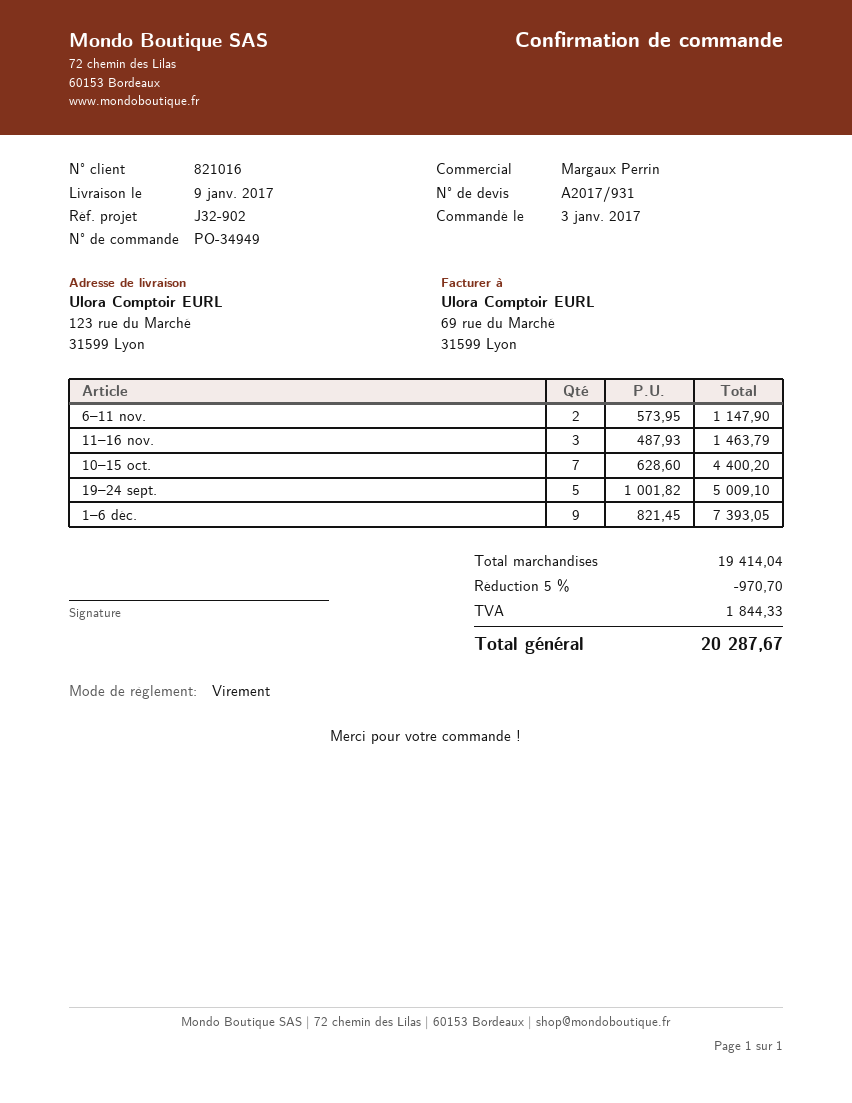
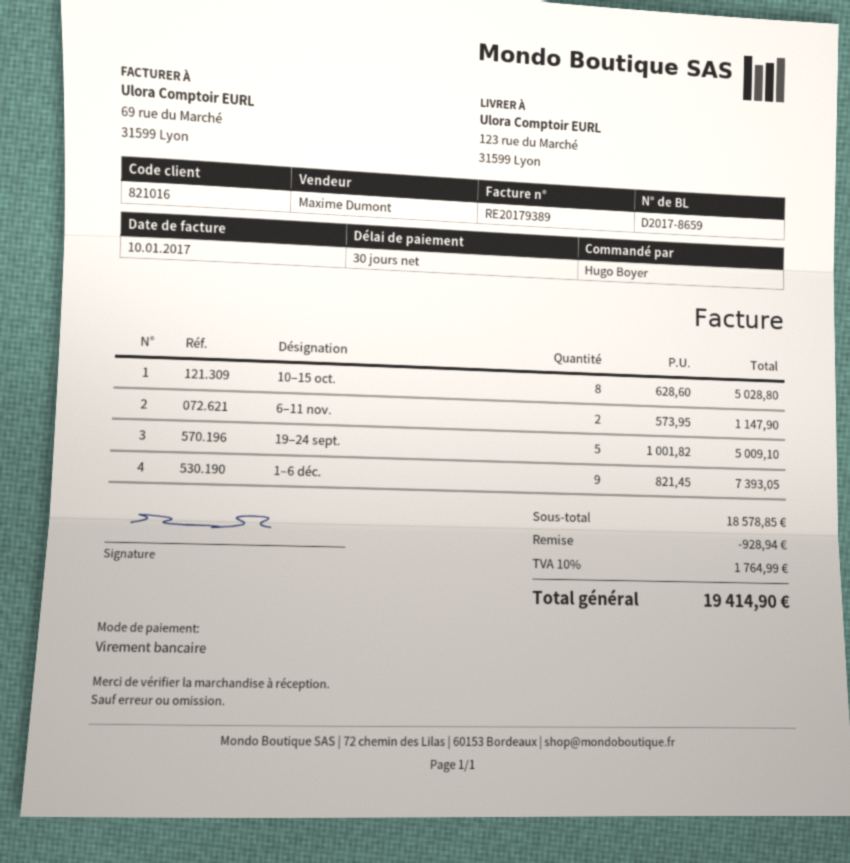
sales rep: Margaux Perrin -> Maxime Dumont
11–16 nov.: 3 x 487.93 = 1463.79 -> none
10–15 oct.: 7 x 628.60 = 4400.20 -> 8 x 628.60 = 5028.80
subtotal: 19414.04 -> 18578.85
discount: 970.70 -> 928.94
tax: 1844.33 -> 1764.99
total: 20287.67 -> 19414.90

